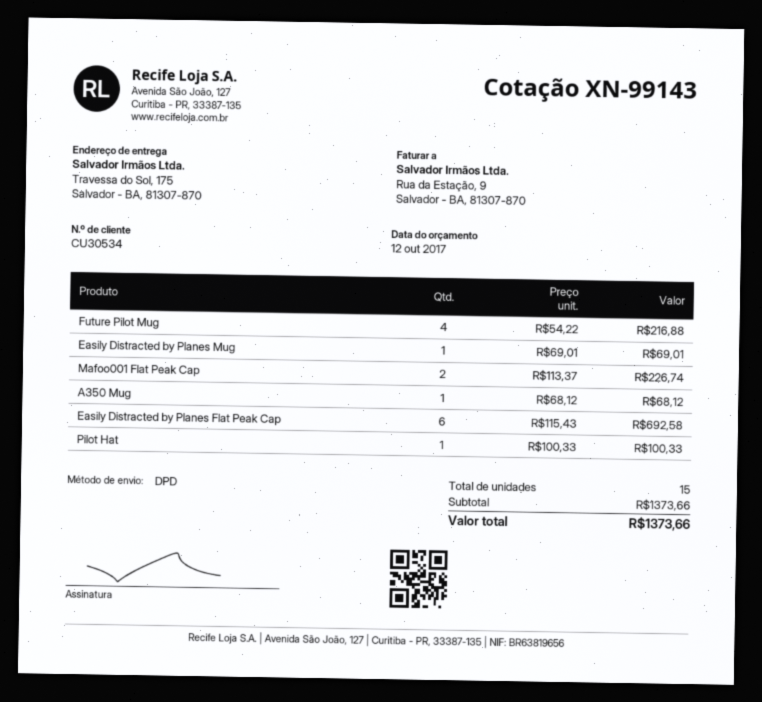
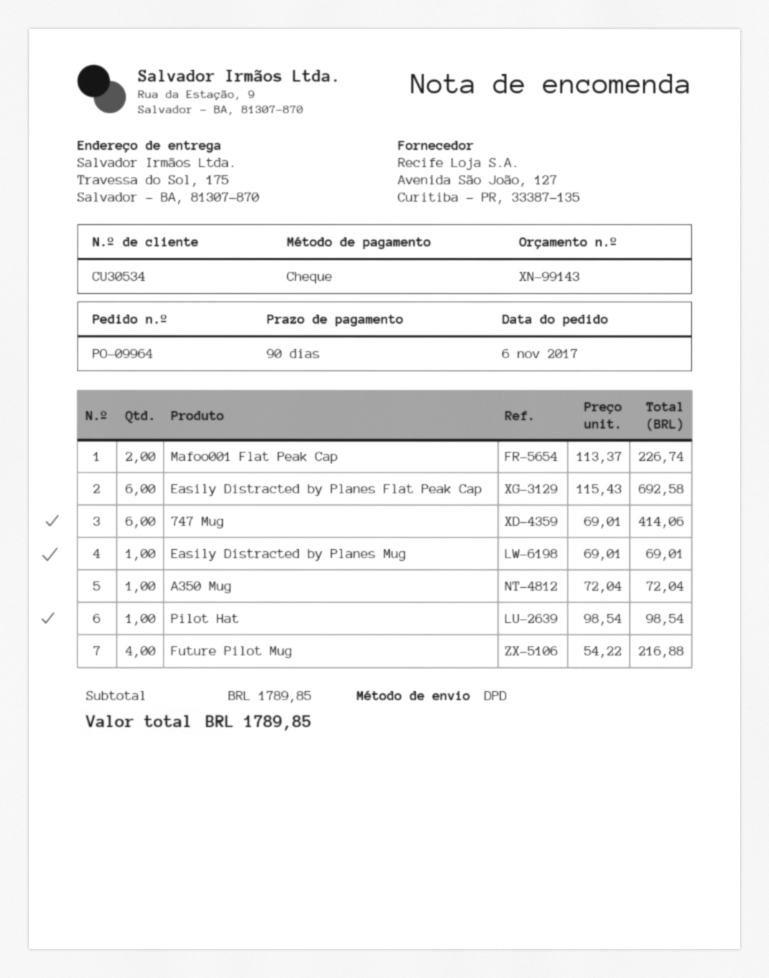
A350 Mug: 1 x 68.12 = 68.12 -> 1 x 72.04 = 72.04
Pilot Hat: 1 x 100.33 = 100.33 -> 1 x 98.54 = 98.54
747 Mug: none -> 6 x 69.01 = 414.06
subtotal: 1373.66 -> 1789.85
total: 1373.66 -> 1789.85

